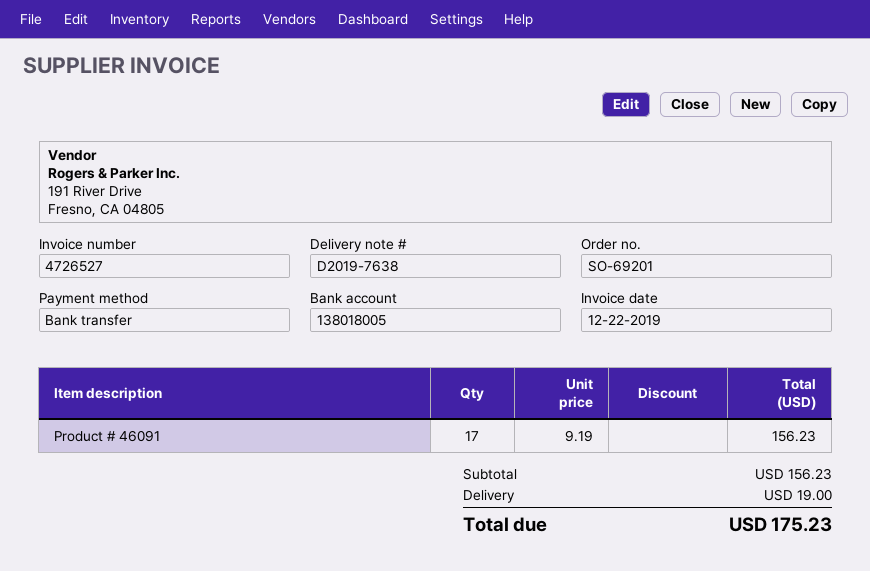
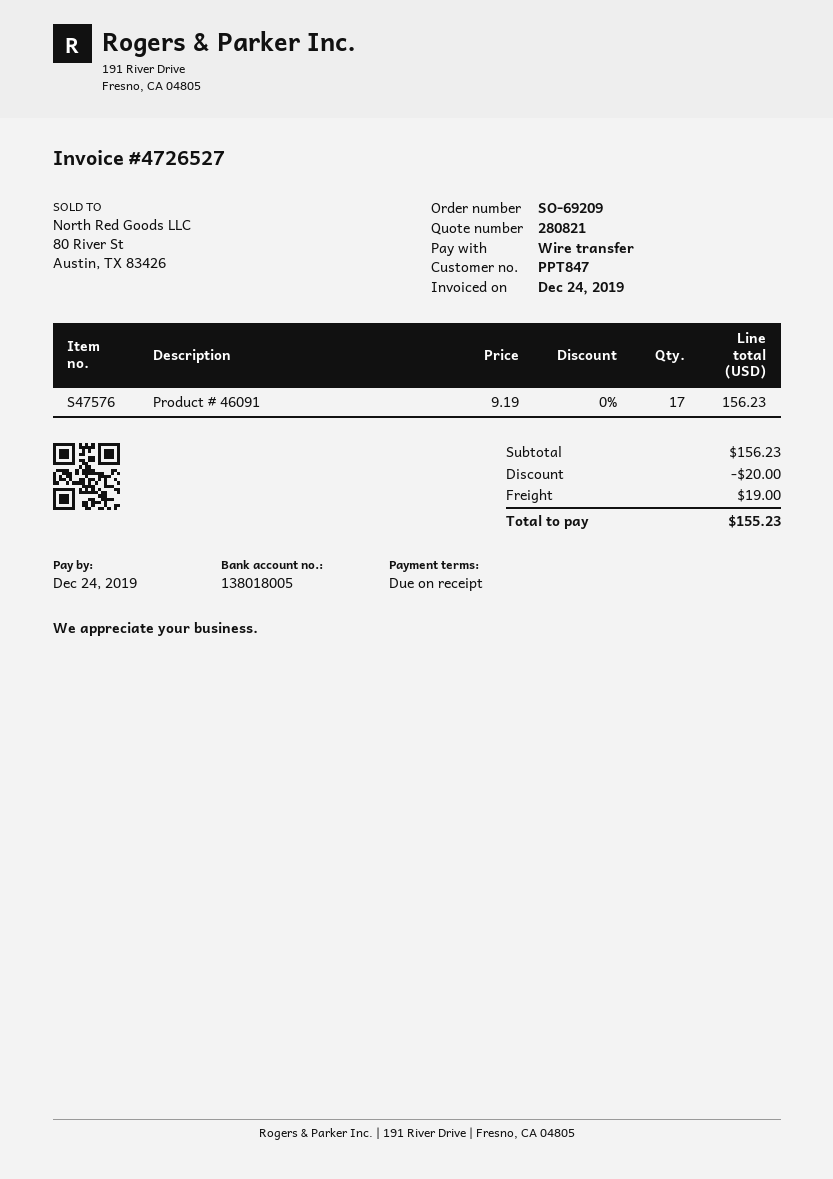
order number: SO-69201 -> SO-69209
invoice date: 2019-12-22 -> 2019-12-24
discount: none -> 20.00
total: 175.23 -> 155.23

